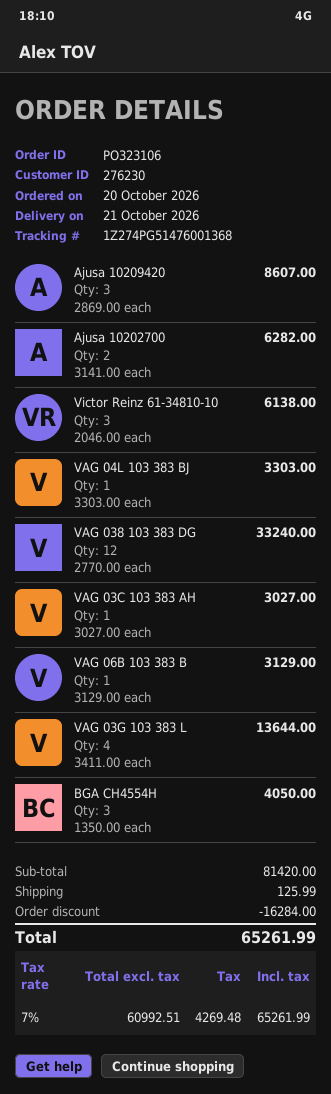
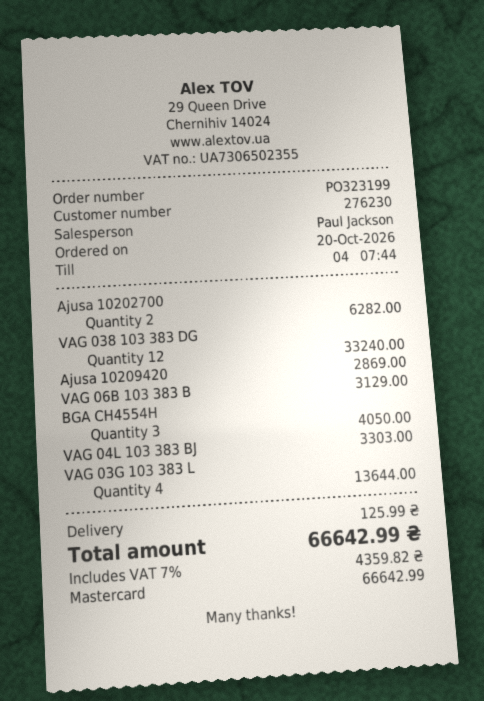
order number: PO323106 -> PO323199
Ajusa 10209420: 3 for 8607.00 -> 1 for 2869.00
Victor Reinz 61-34810-10: 3 for 6138.00 -> none
VAG 03C 103 383 AH: 1 for 3027.00 -> none
discount: 16284.00 -> none
tax: 7% = 4269.48 -> 7% = 4359.82
total: 65261.99 -> 66642.99

